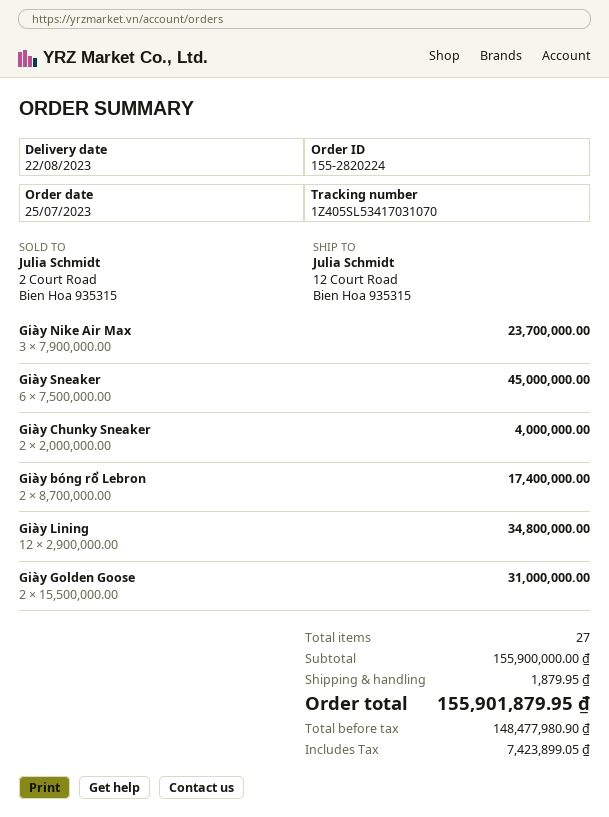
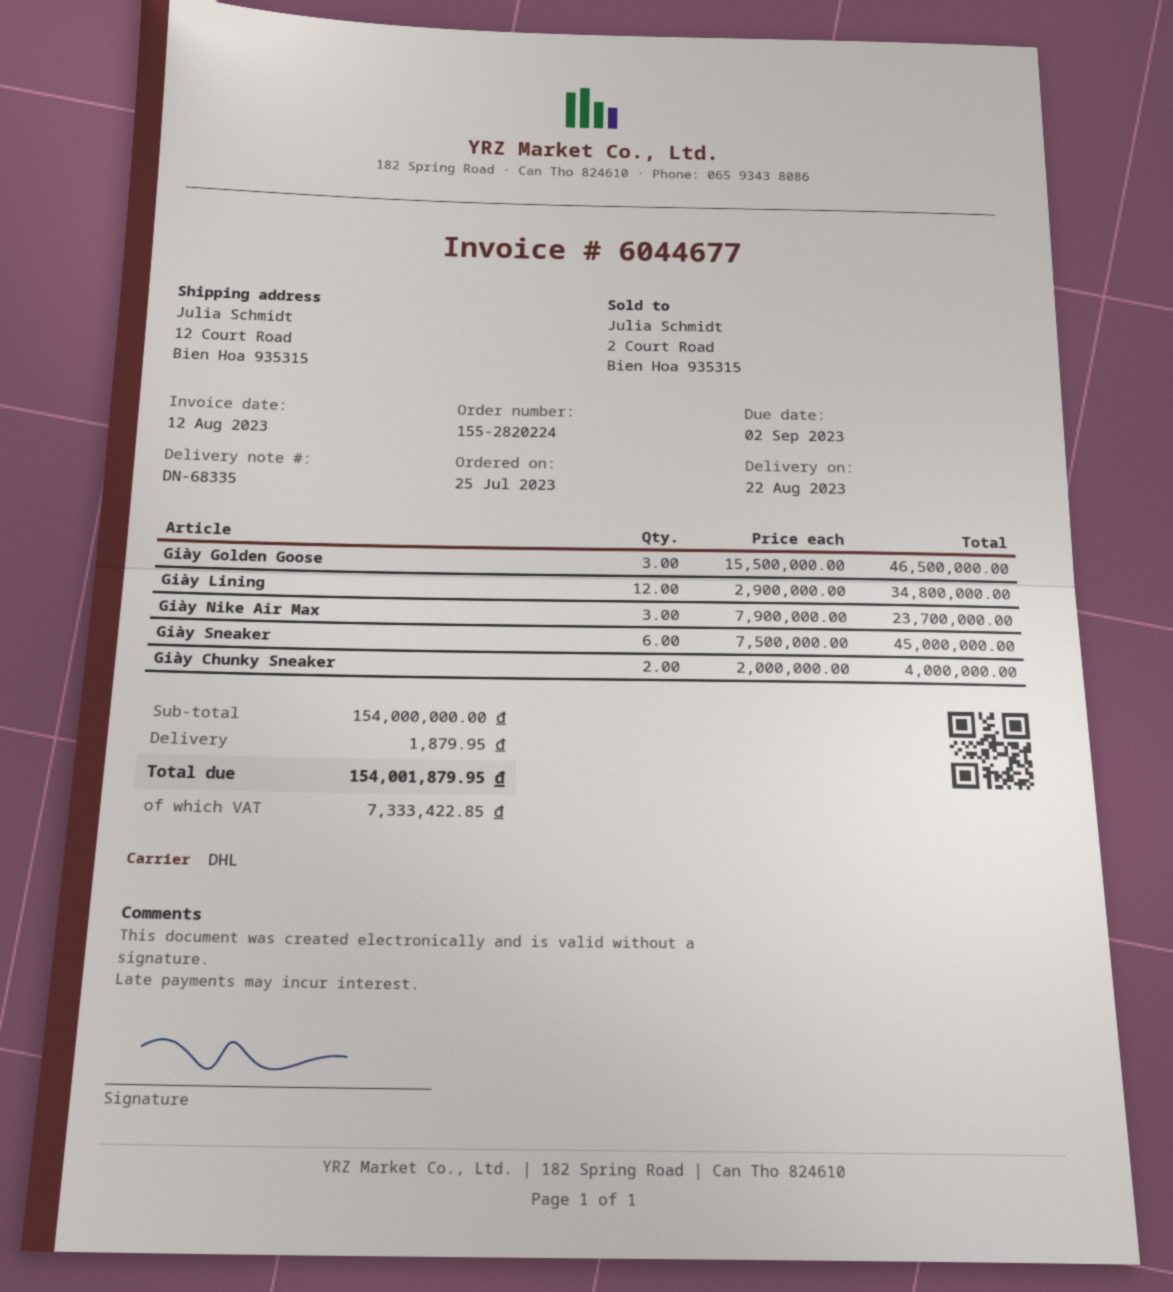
Giày bóng rổ Lebron: 2 x 8700000.00 = 17400000.00 -> none
Giày Golden Goose: 2 x 15500000.00 = 31000000.00 -> 3 x 15500000.00 = 46500000.00
subtotal: 155900000.00 -> 154000000.00
tax: 7423899.05 -> 7333422.85
total: 155901879.95 -> 154001879.95

